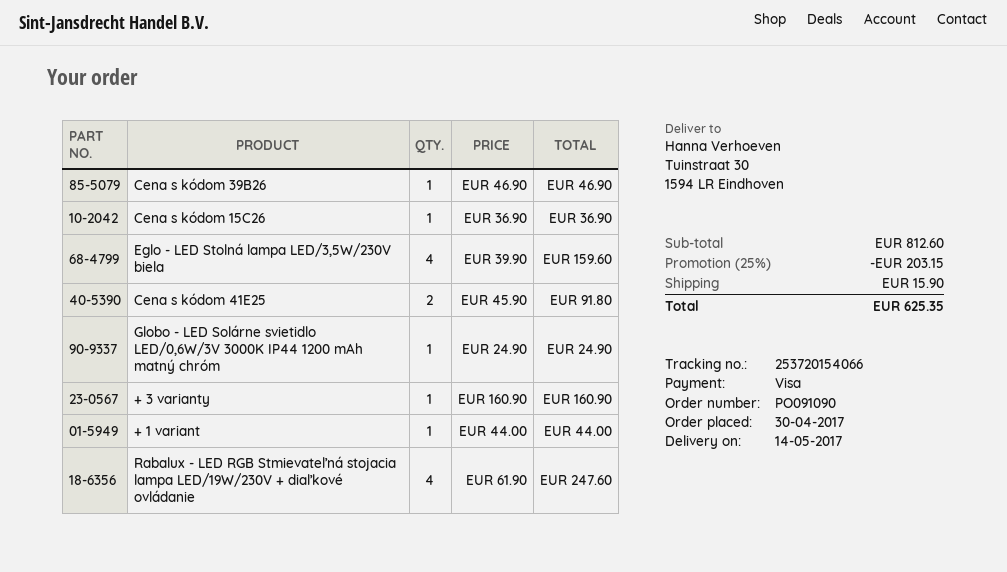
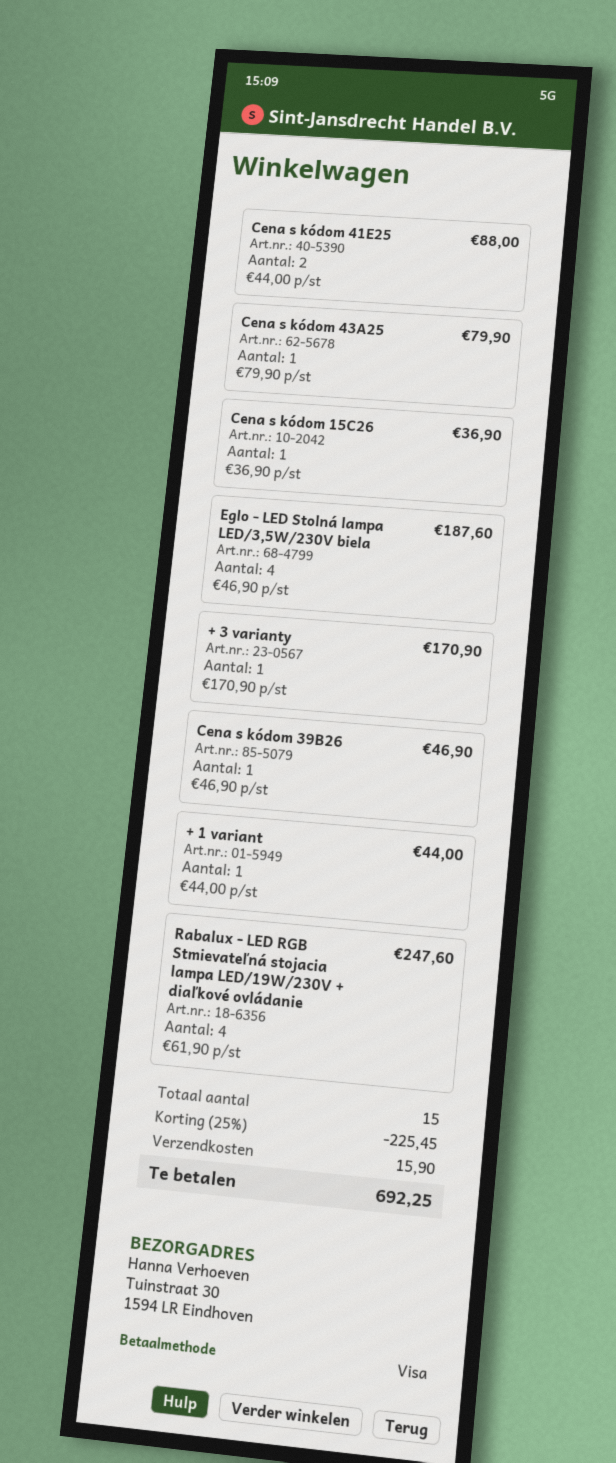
Eglo - LED Stolná lampa LED/3,5W/230V biela: 4 x 39.90 = 159.60 -> 4 x 46.90 = 187.60
Cena s kódom 41E25: 2 x 45.90 = 91.80 -> 2 x 44.00 = 88.00
Globo - LED Solárne svietidlo LED/0,6W/3V 3000K IP44 1200 mAh matný chróm: 1 x 24.90 = 24.90 -> none
+ 3 varianty: 1 x 160.90 = 160.90 -> 1 x 170.90 = 170.90
Cena s kódom 43A25: none -> 1 x 79.90 = 79.90
discount: 25% = 203.15 -> 25% = 225.45
total: 625.35 -> 692.25

